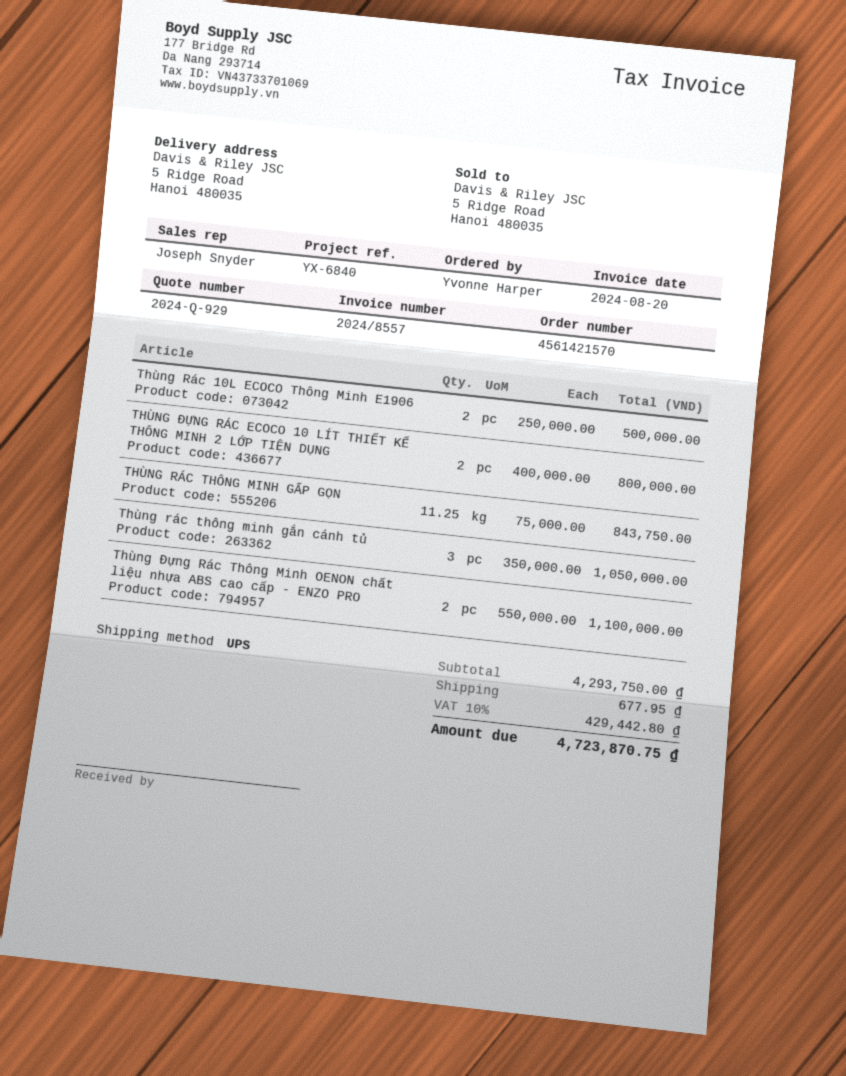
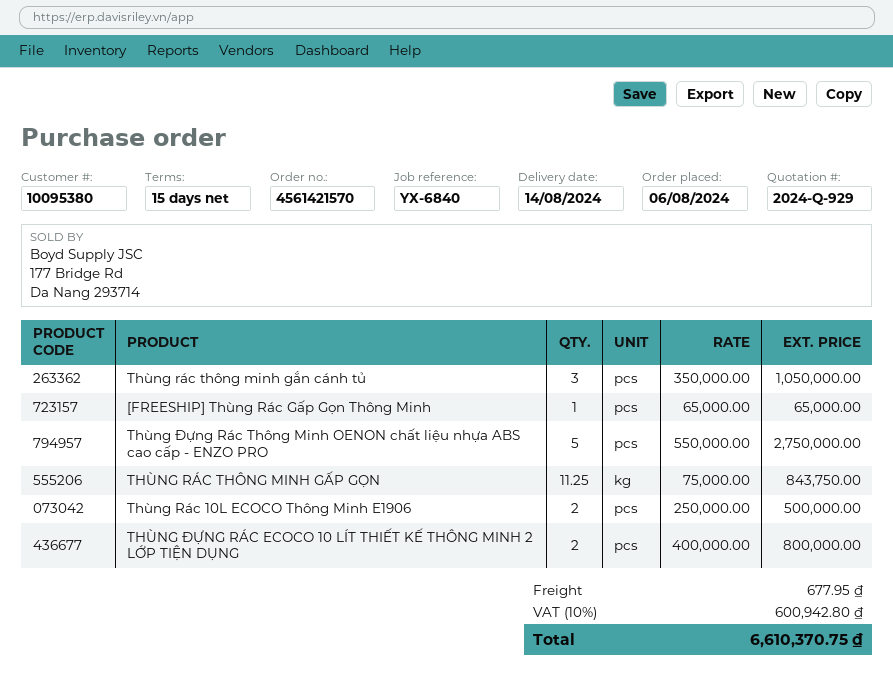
Thùng Đựng Rác Thông Minh OENON chất liệu nhựa ABS cao cấp - ENZO PRO: 2 x 550000.00 = 1100000.00 -> 5 x 550000.00 = 2750000.00
[FREESHIP] Thùng Rác Gấp Gọn Thông Minh: none -> 1 x 65000.00 = 65000.00
tax: 10% = 429442.80 -> 10% = 600942.80
total: 4723870.75 -> 6610370.75

